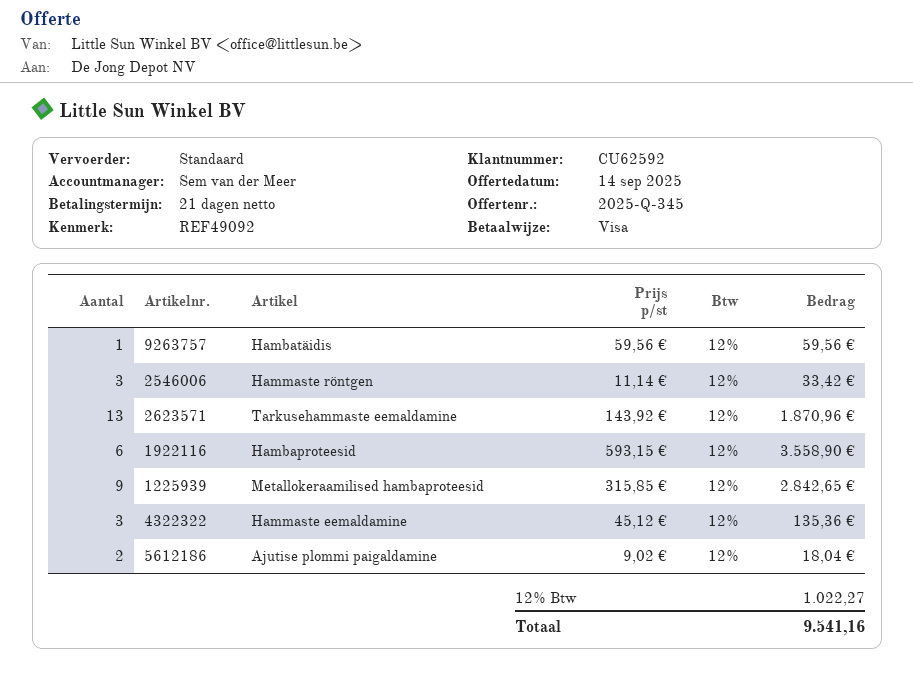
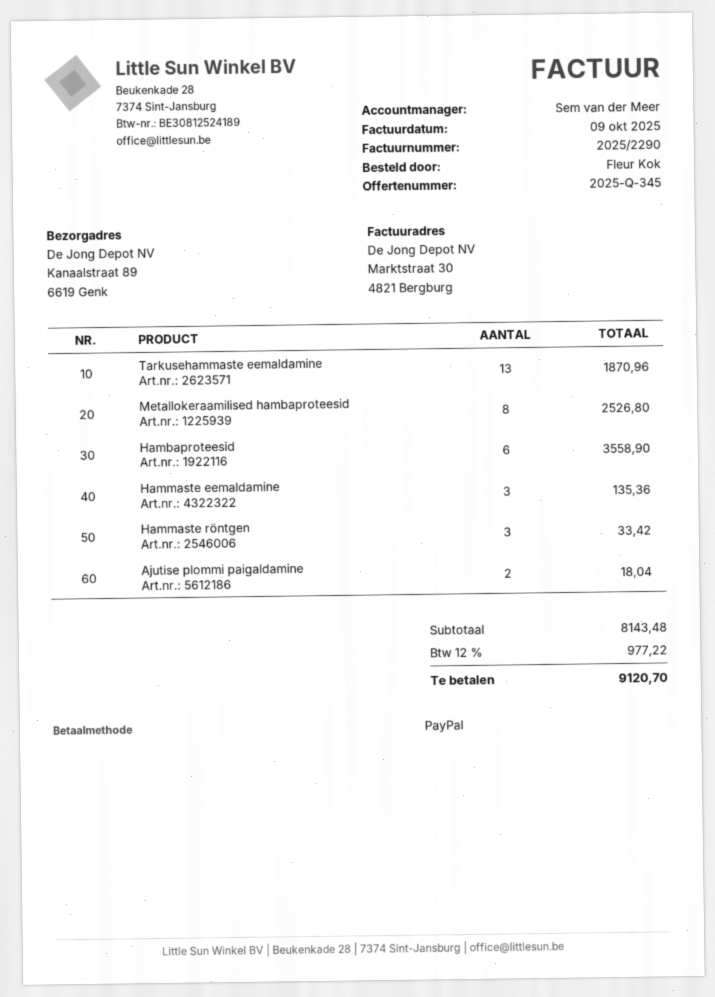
payment method: Visa -> PayPal
Hambatäidis: 1 for 59.56 -> none
Metallokeraamilised hambaproteesid: 9 for 2842.65 -> 8 for 2526.80
tax: 12% = 1022.27 -> 12% = 977.22
total: 9541.16 -> 9120.70

